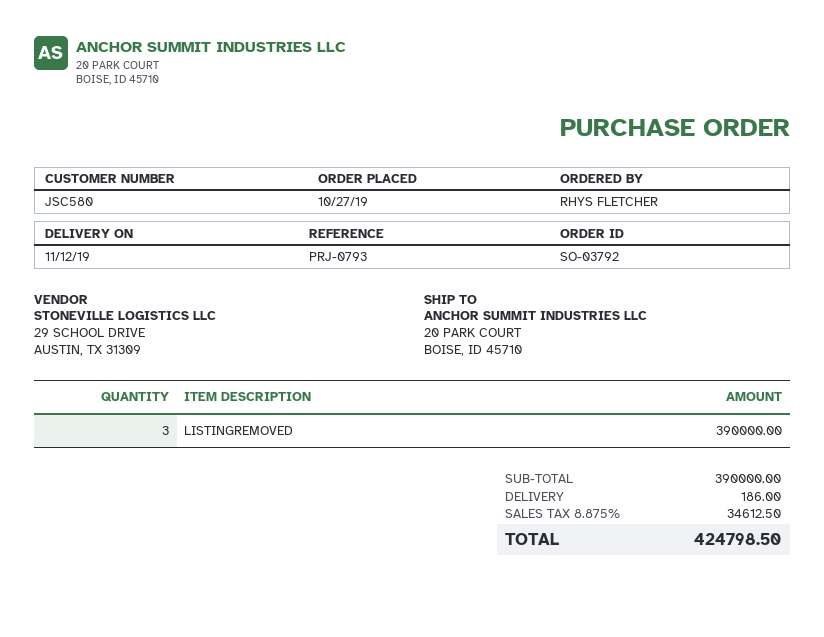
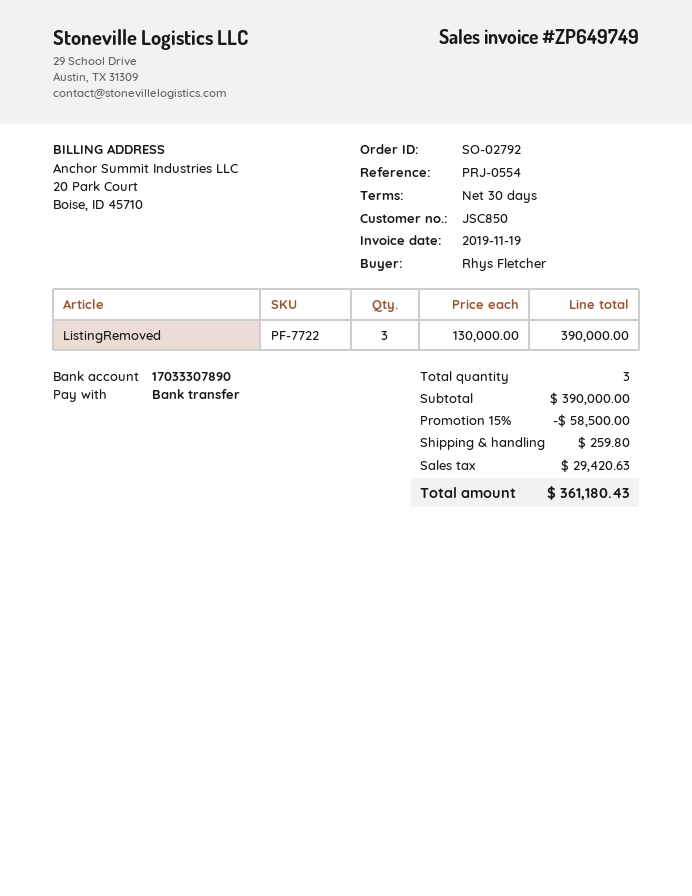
order number: SO-03792 -> SO-02792
customer number: JSC580 -> JSC850
reference: PRJ-0793 -> PRJ-0554
discount: none -> 15% = 58500.00
shipping: 186.00 -> 259.80
tax: 34612.50 -> 29420.63
total: 424798.50 -> 361180.43

